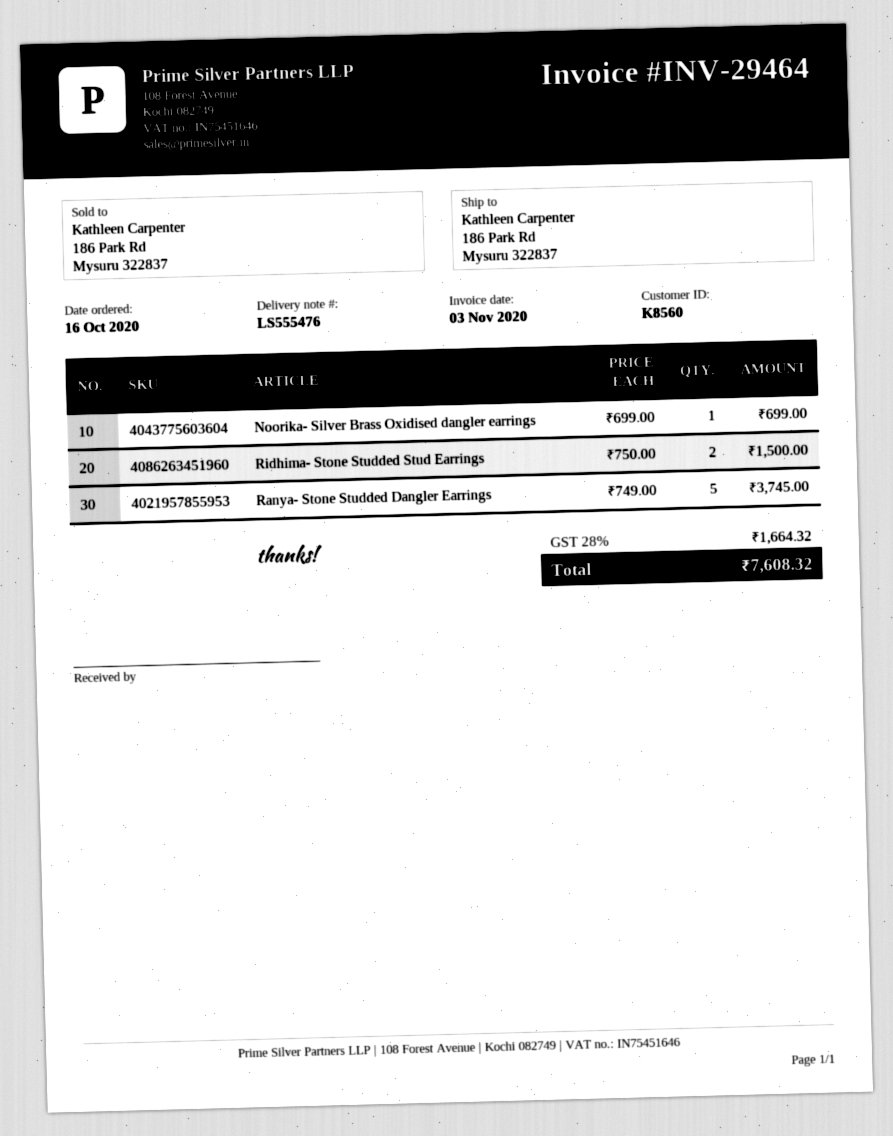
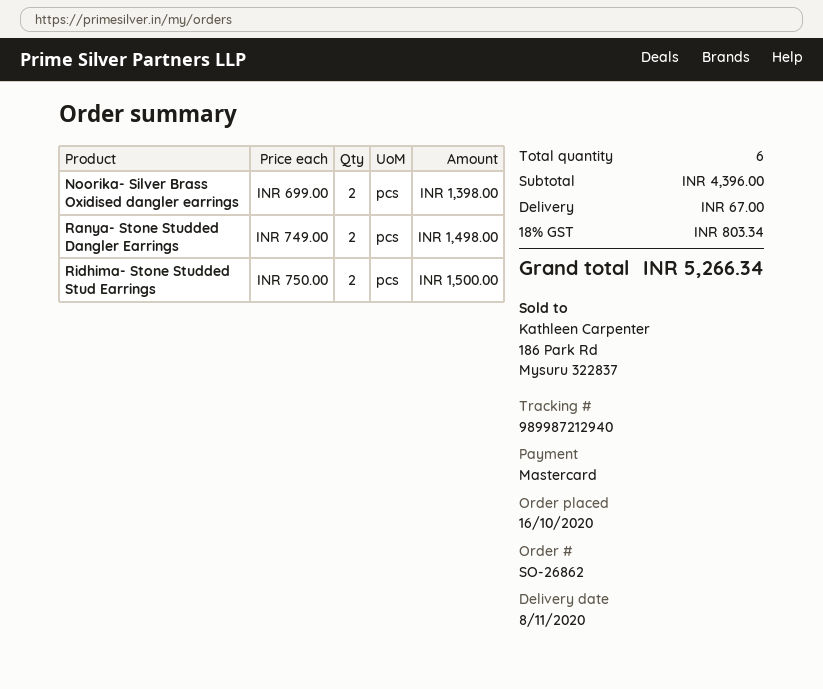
Noorika- Silver Brass Oxidised dangler earrings: 1 x 699.00 = 699.00 -> 2 x 699.00 = 1398.00
Ranya- Stone Studded Dangler Earrings: 5 x 749.00 = 3745.00 -> 2 x 749.00 = 1498.00
shipping: none -> 67.00
tax: 28% = 1664.32 -> 18% = 803.34
total: 7608.32 -> 5266.34

